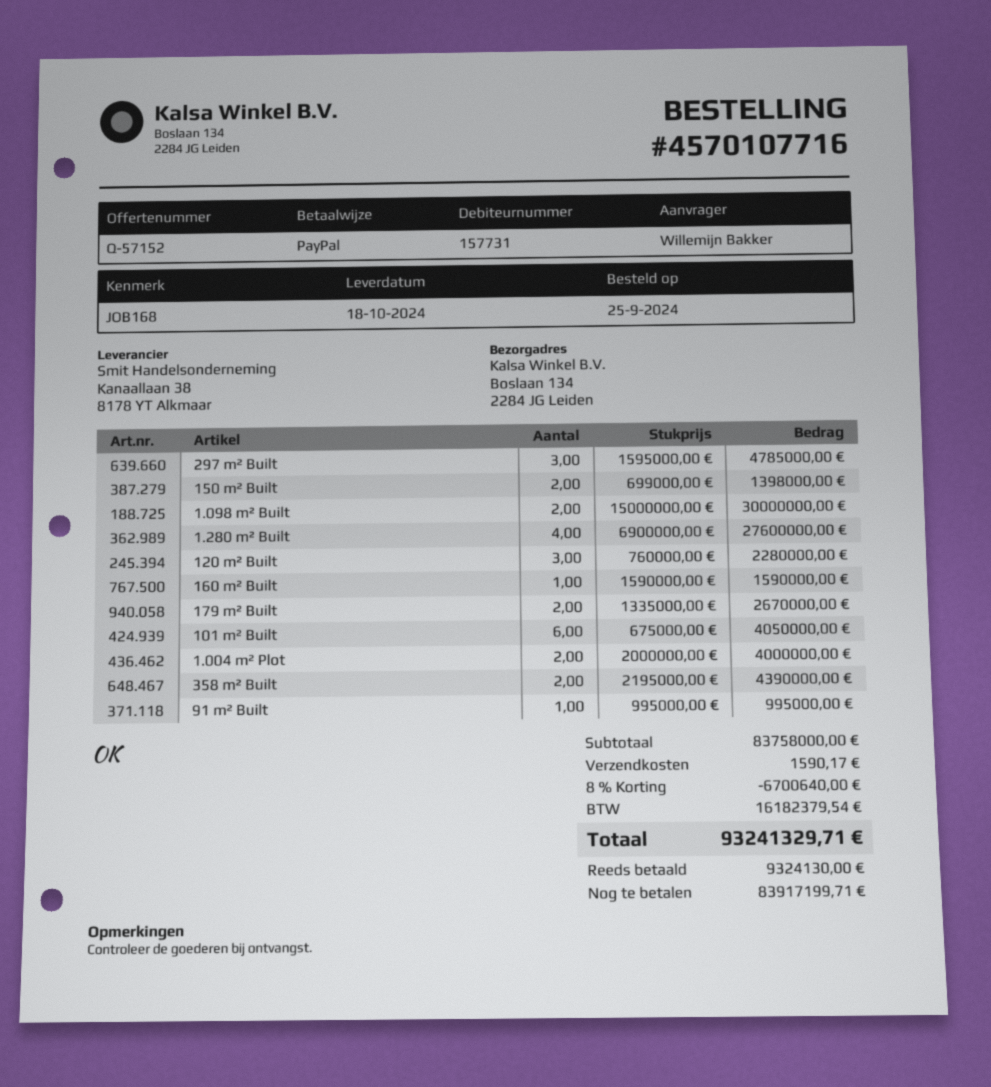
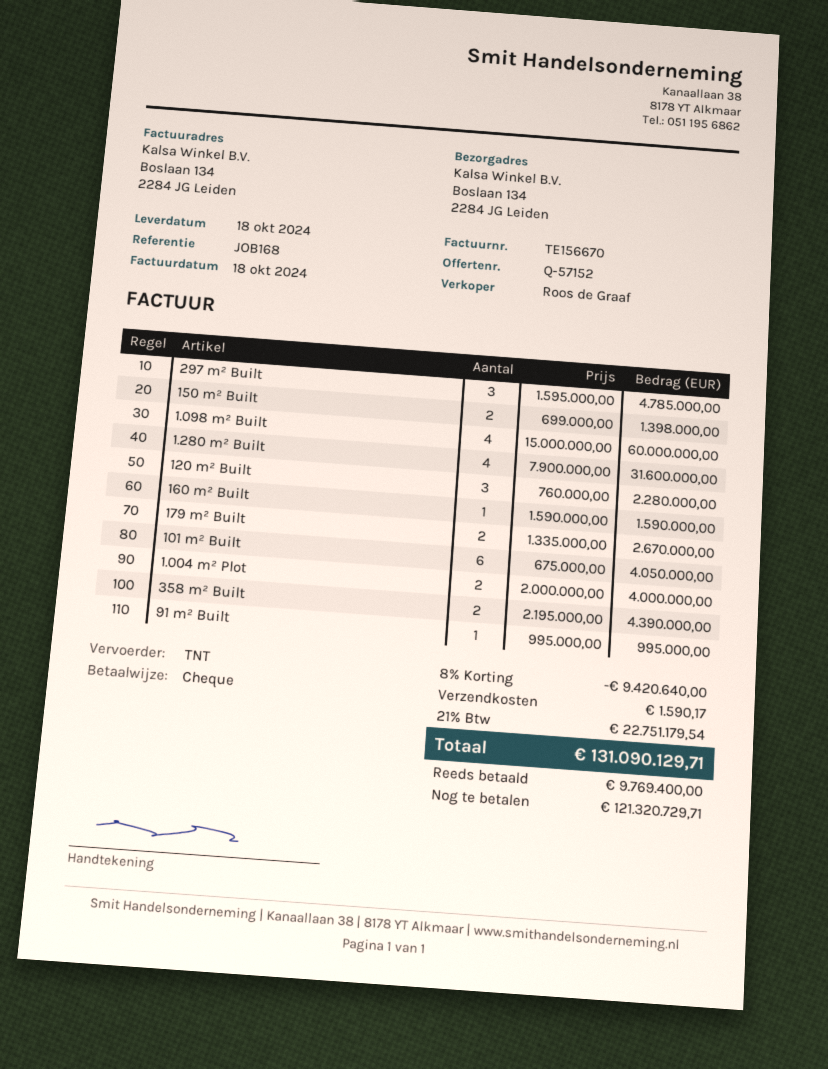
payment method: PayPal -> cheque
1.098 m² Built: 2 x 15000000.00 = 30000000.00 -> 4 x 15000000.00 = 60000000.00
1.280 m² Built: 4 x 6900000.00 = 27600000.00 -> 4 x 7900000.00 = 31600000.00
discount: 8% = 6700640.00 -> 8% = 9420640.00
tax: 16182379.54 -> 22751179.54
total: 93241329.71 -> 131090129.71
deposit: 9324130.00 -> 9769400.00
balance: 83917199.71 -> 121320729.71

